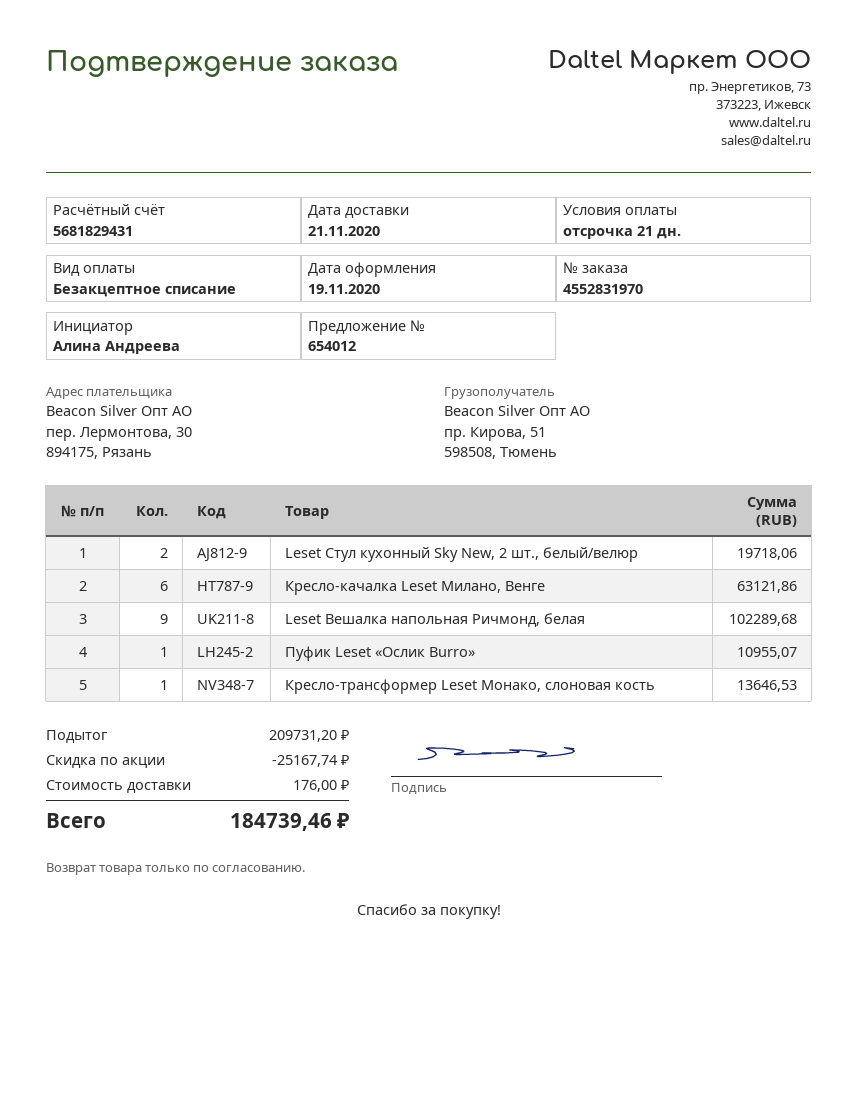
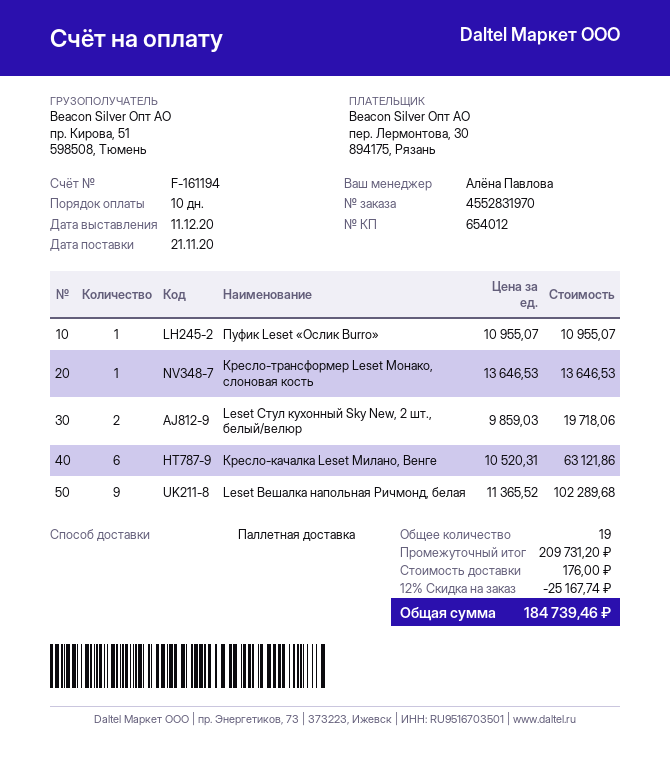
payment terms: 21 days -> 10 days

